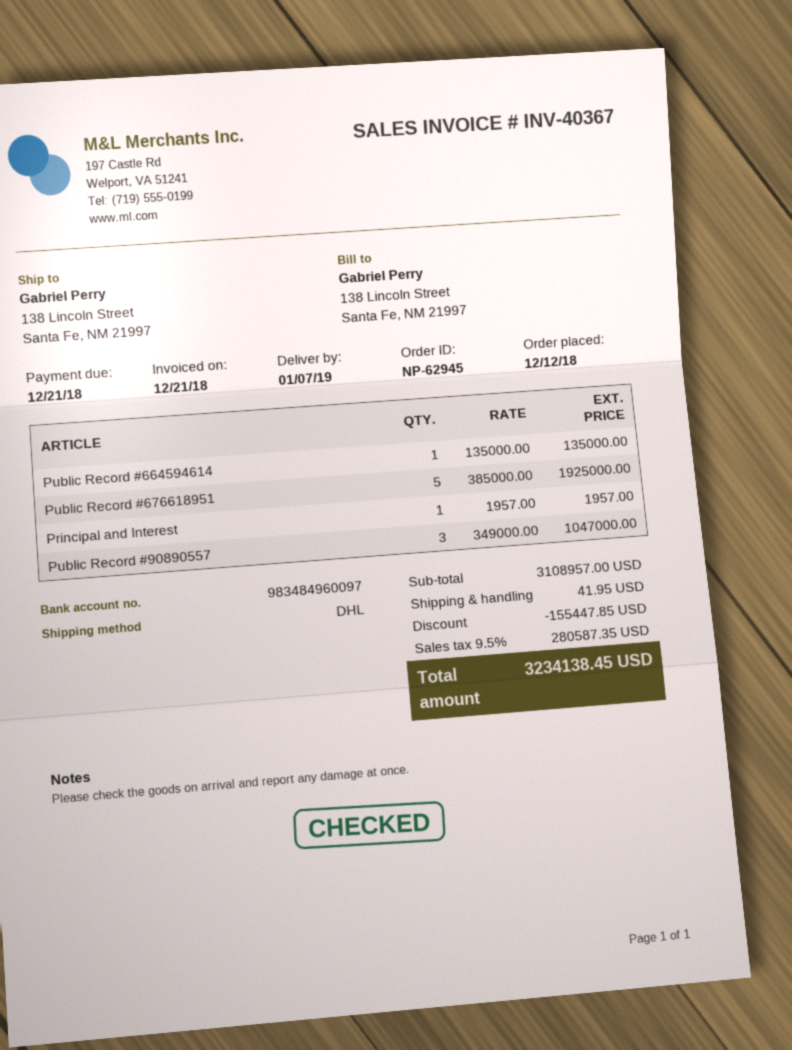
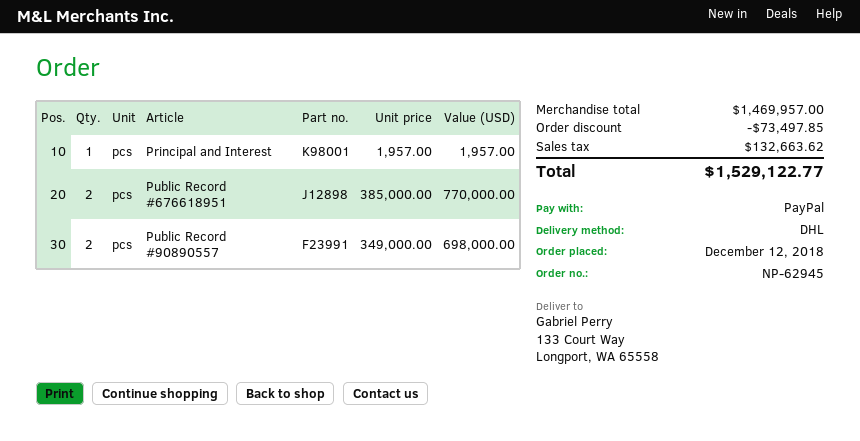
ship to: 138 Lincoln Street, Santa Fe, NM 21997 -> 133 Court Way, Longport, WA 65558
Public Record #664594614: 1 x 135000.00 = 135000.00 -> none
Public Record #676618951: 5 x 385000.00 = 1925000.00 -> 2 x 385000.00 = 770000.00
Public Record #90890557: 3 x 349000.00 = 1047000.00 -> 2 x 349000.00 = 698000.00
subtotal: 3108957.00 -> 1469957.00
discount: 155447.85 -> 73497.85
shipping: 41.95 -> none
tax: 280587.35 -> 132663.62
total: 3234138.45 -> 1529122.77

